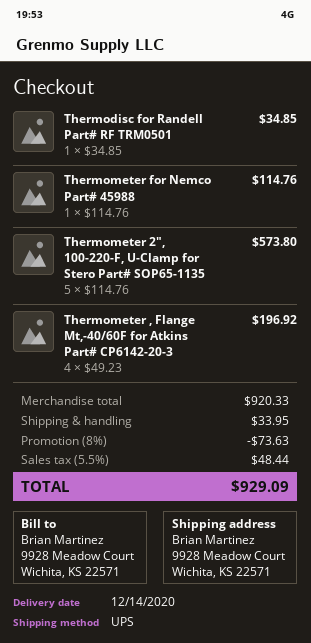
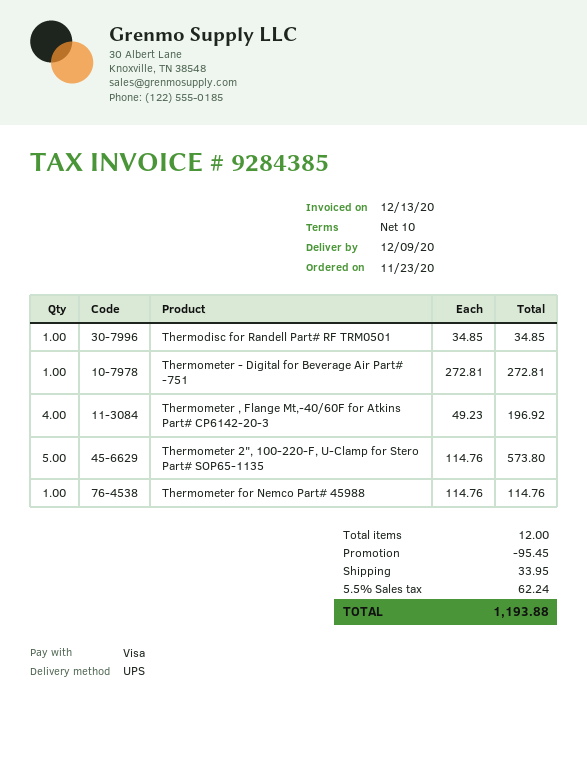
delivery date: 2020-12-14 -> 2020-12-09
Thermometer - Digital for Beverage Air Part# -751: none -> 1 x 272.81 = 272.81
discount: 73.63 -> 95.45
tax: 5.5% = 48.44 -> 5.5% = 62.24
total: 929.09 -> 1193.88

